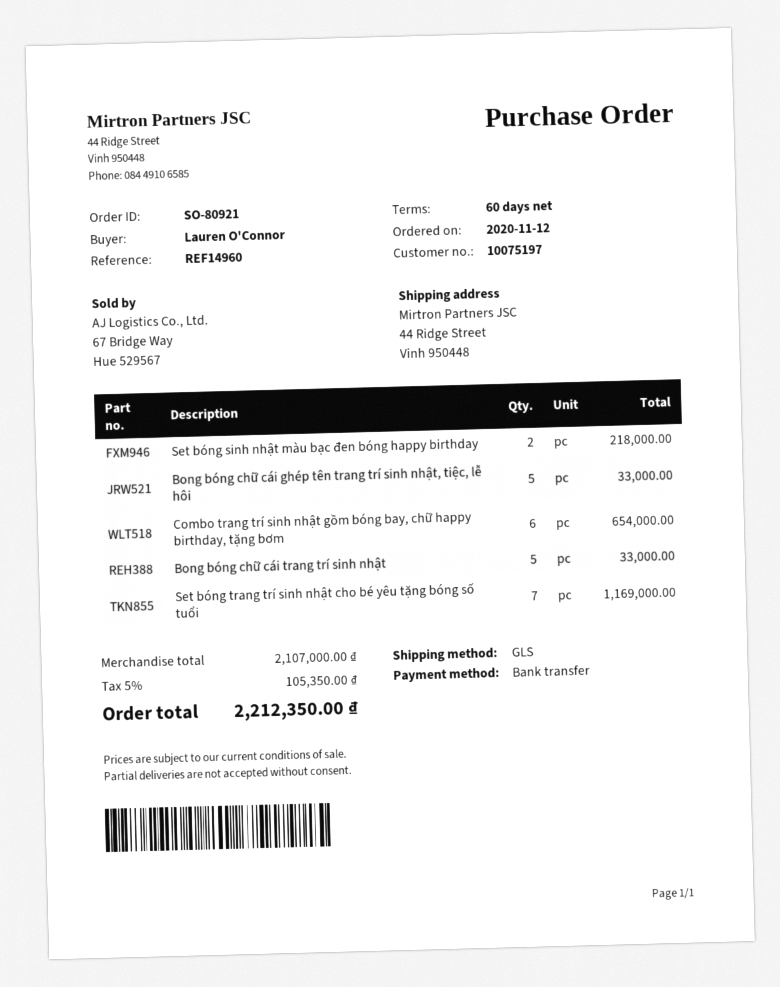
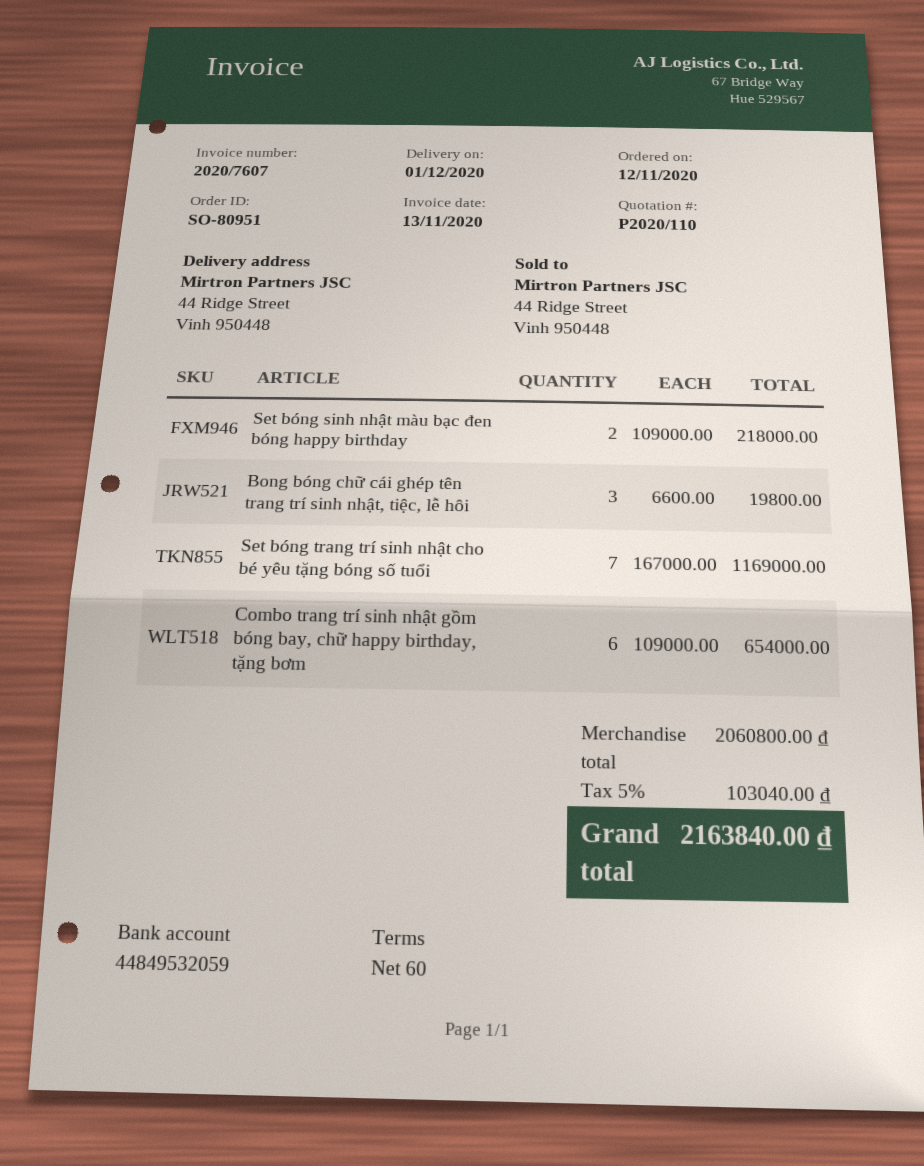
order number: SO-80921 -> SO-80951
Bong bóng chữ cái ghép tên trang trí sinh nhật, tiệc, lễ hôi: 5 for 33000.00 -> 3 for 19800.00
Bong bóng chữ cái trang trí sinh nhật: 5 for 33000.00 -> none
subtotal: 2107000.00 -> 2060800.00
tax: 5% = 105350.00 -> 5% = 103040.00
total: 2212350.00 -> 2163840.00

